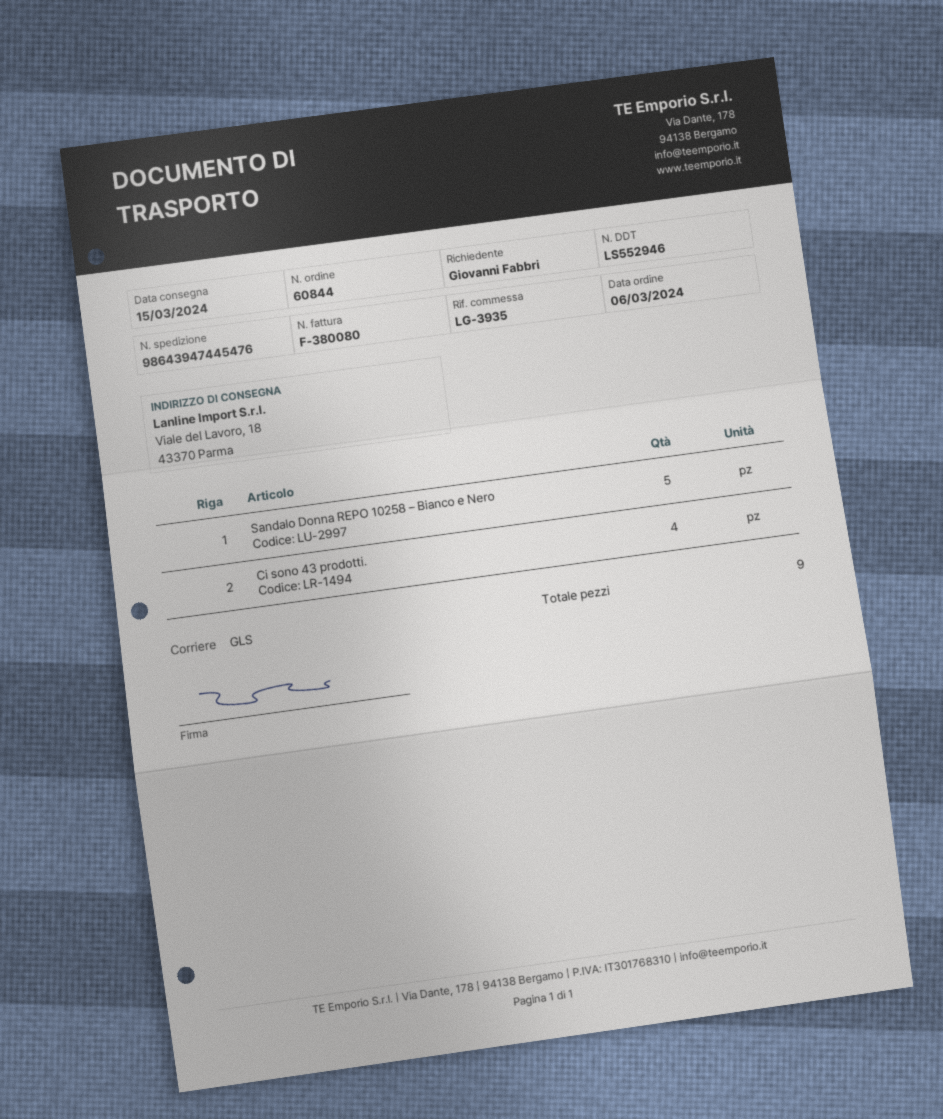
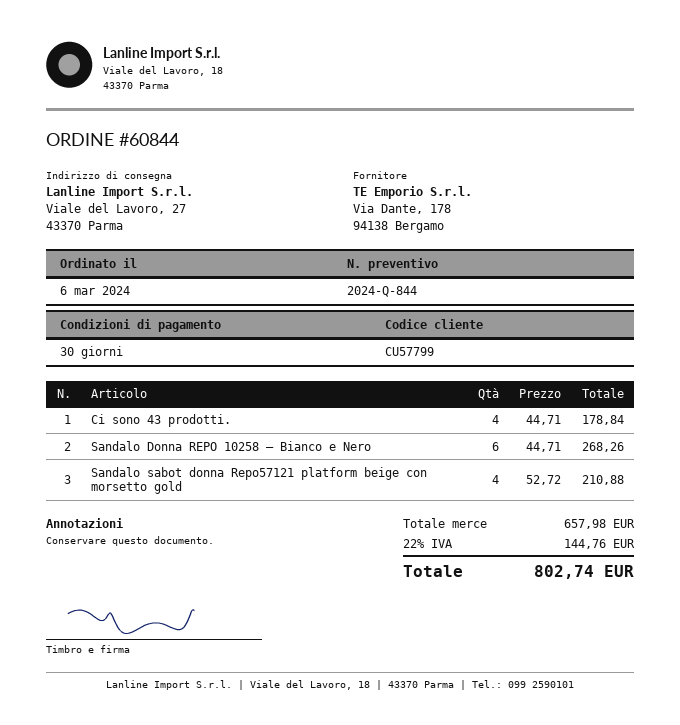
ship to: Viale del Lavoro, 18, 43370 Parma -> Viale del Lavoro, 27, 43370 Parma
Sandalo Donna REPO 10258 – Bianco e Nero: 5 -> 6
Sandalo sabot donna Repo57121 platform beige con morsetto gold: none -> 4

